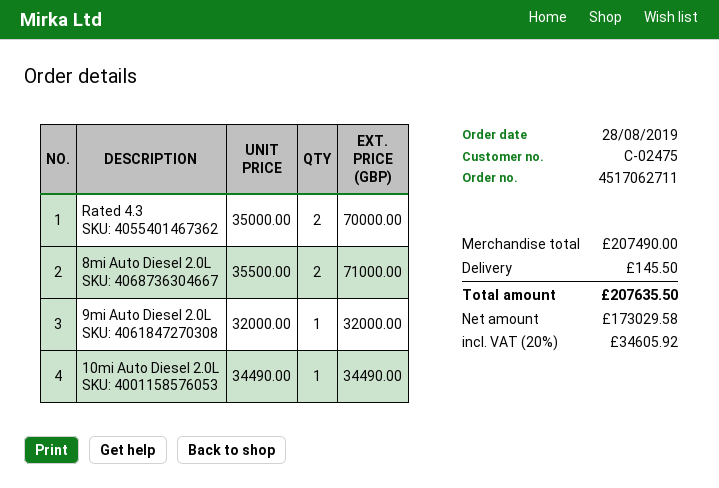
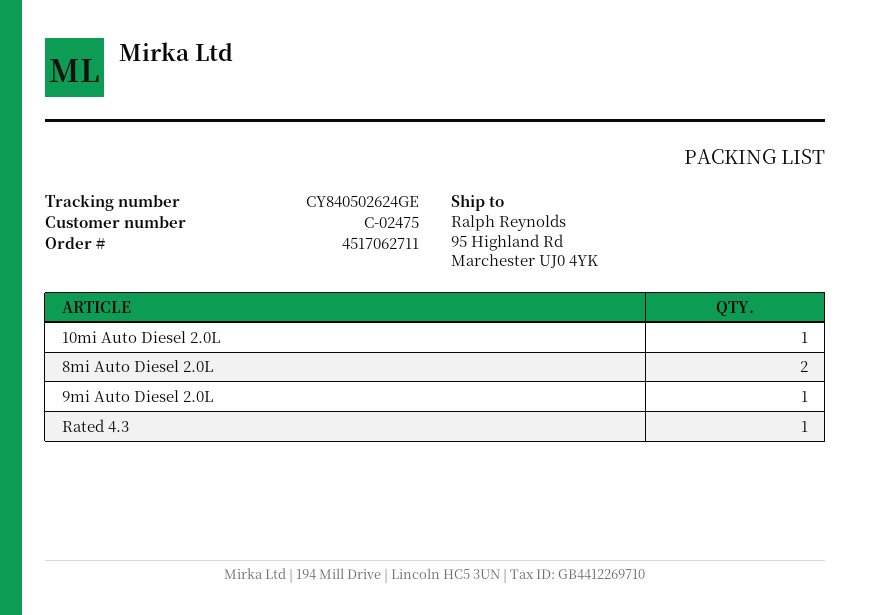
Rated 4.3: 2 -> 1

